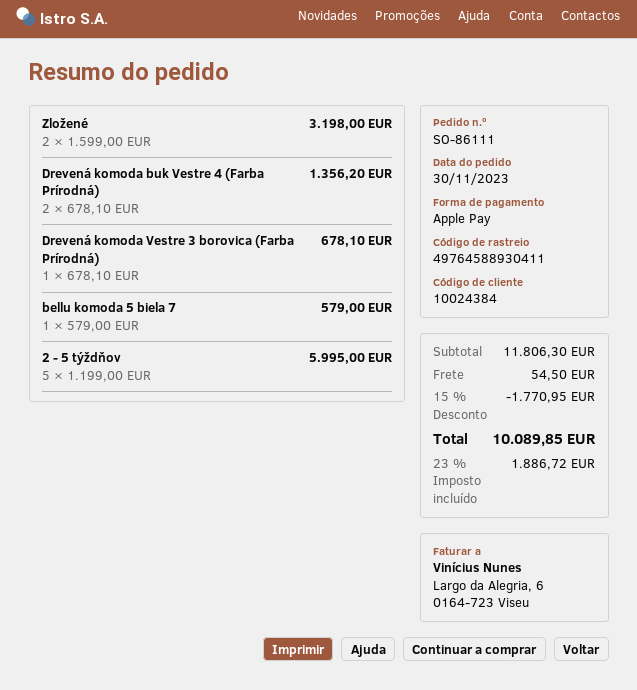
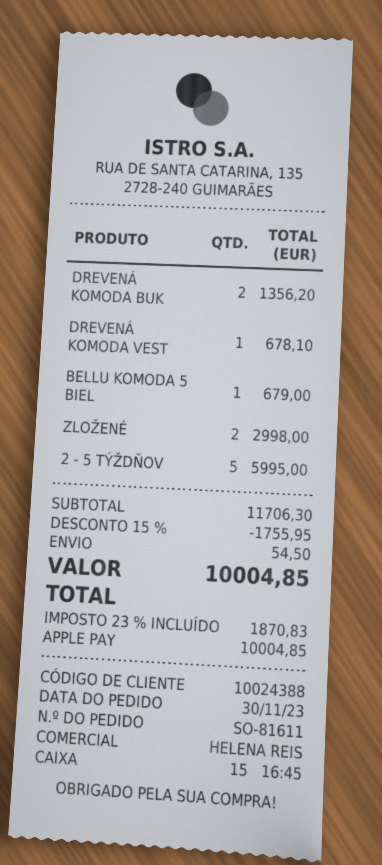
order number: SO-86111 -> SO-81611
customer number: 10024384 -> 10024388
Zložené: 2 for 3198.00 -> 2 for 2998.00
bellu komoda 5 biela 7: 1 for 579.00 -> 1 for 679.00
subtotal: 11806.30 -> 11706.30
discount: 15% = 1770.95 -> 15% = 1755.95
tax: 23% = 1886.72 -> 23% = 1870.83
total: 10089.85 -> 10004.85

